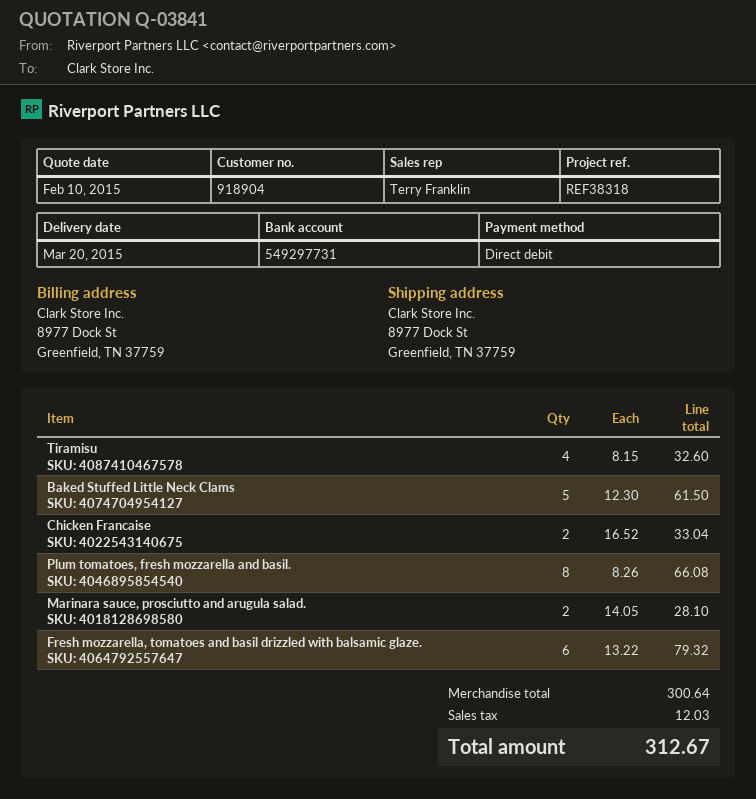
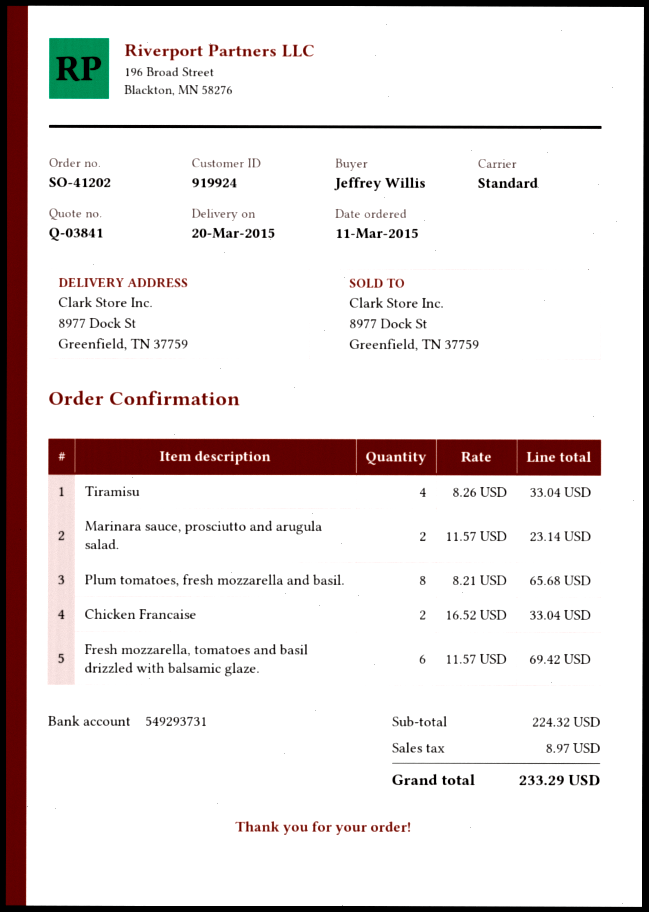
customer number: 918904 -> 919924
bank account: 549297731 -> 549293731
Tiramisu: 4 x 8.15 = 32.60 -> 4 x 8.26 = 33.04
Baked Stuffed Little Neck Clams: 5 x 12.30 = 61.50 -> none
Plum tomatoes, fresh mozzarella and basil.: 8 x 8.26 = 66.08 -> 8 x 8.21 = 65.68
Marinara sauce, prosciutto and arugula salad.: 2 x 14.05 = 28.10 -> 2 x 11.57 = 23.14
Fresh mozzarella, tomatoes and basil drizzled with balsamic glaze.: 6 x 13.22 = 79.32 -> 6 x 11.57 = 69.42
subtotal: 300.64 -> 224.32
tax: 12.03 -> 8.97
total: 312.67 -> 233.29

